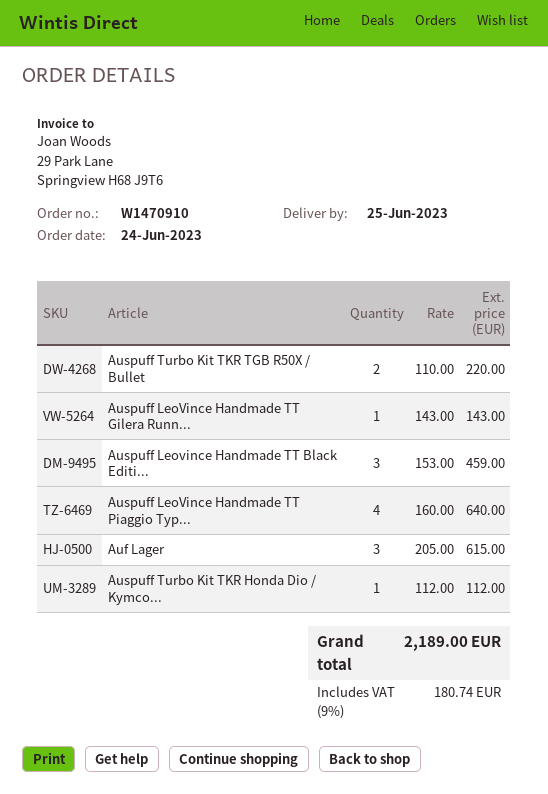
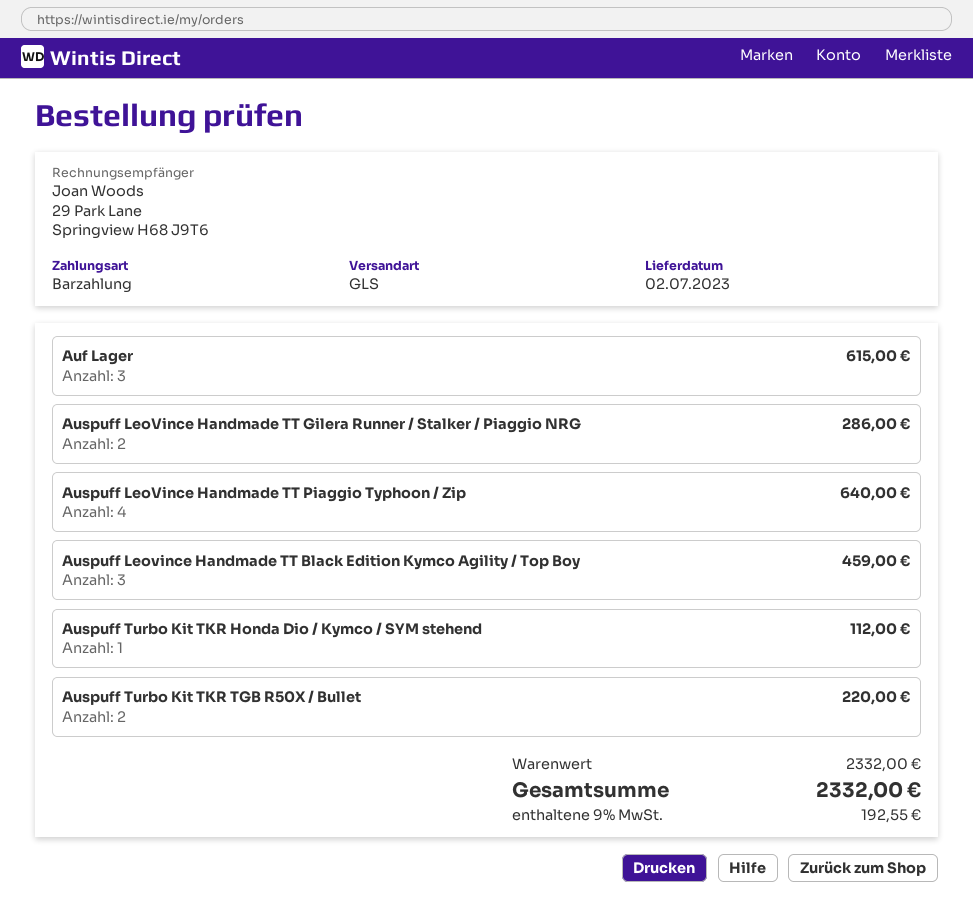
delivery date: 2023-06-25 -> 2023-07-02
Auspuff LeoVince Handmade TT Gilera Runn...: 1 for 143.00 -> 2 for 286.00
tax: 9% = 180.74 -> 9% = 192.55
total: 2189.00 -> 2332.00

